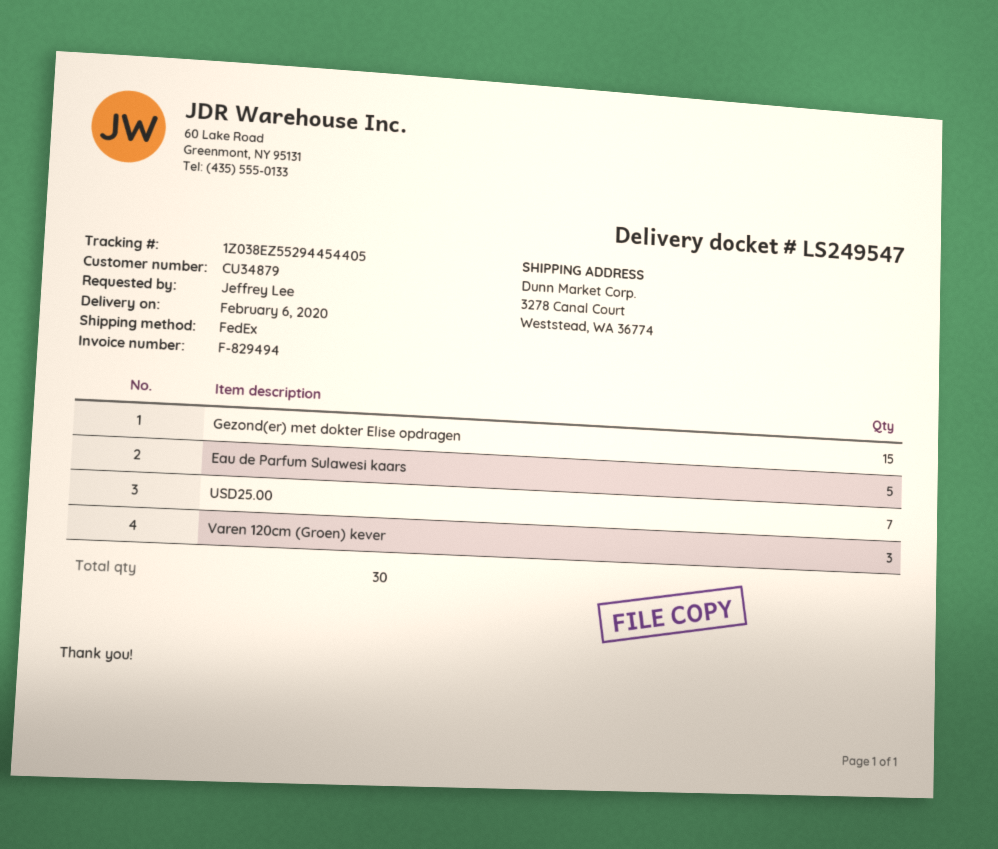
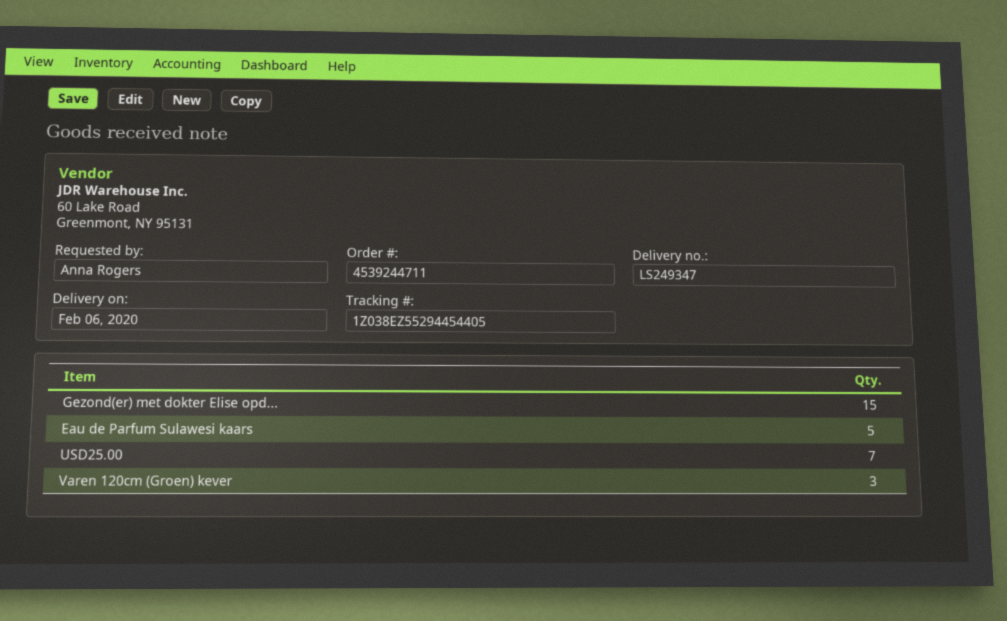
delivery note number: LS249547 -> LS249347
ordered by: Jeffrey Lee -> Anna Rogers

